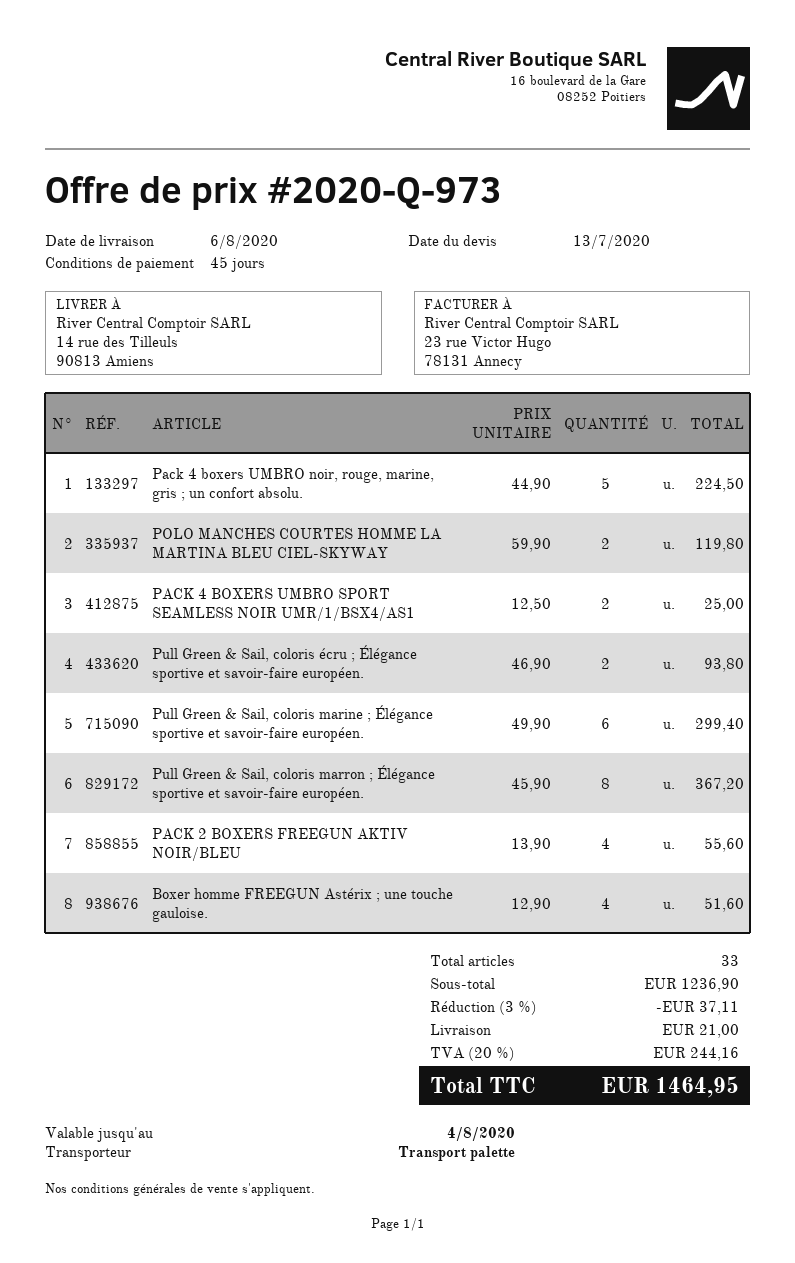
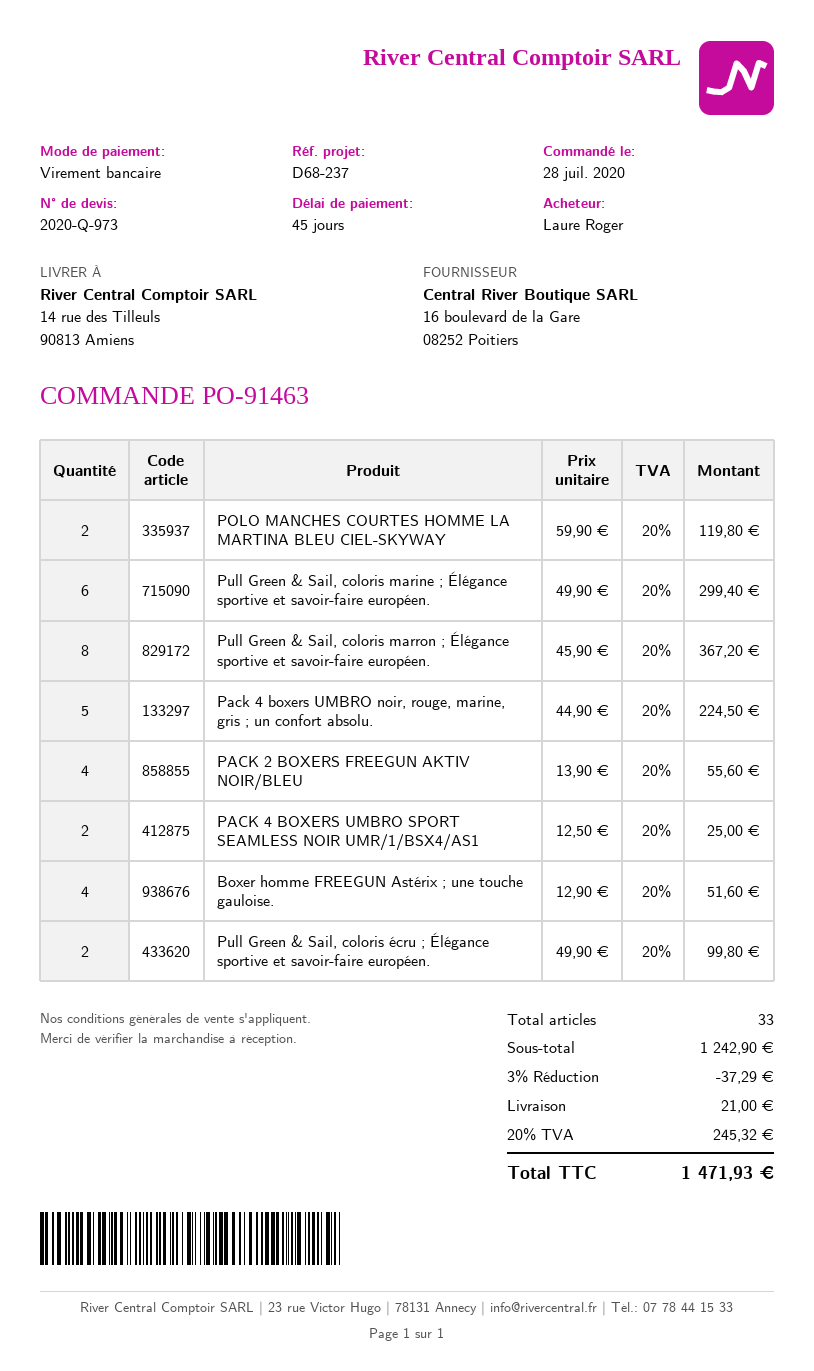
Pull Green & Sail, coloris écru ; Élégance sportive et savoir-faire européen.: 2 x 46.90 = 93.80 -> 2 x 49.90 = 99.80
subtotal: 1236.90 -> 1242.90
discount: 3% = 37.11 -> 3% = 37.29
tax: 20% = 244.16 -> 20% = 245.32
total: 1464.95 -> 1471.93

